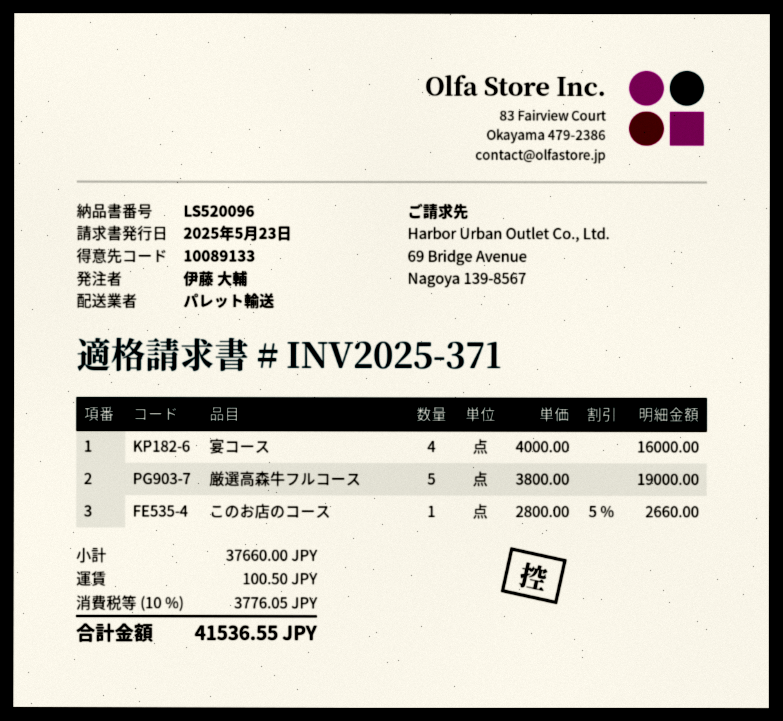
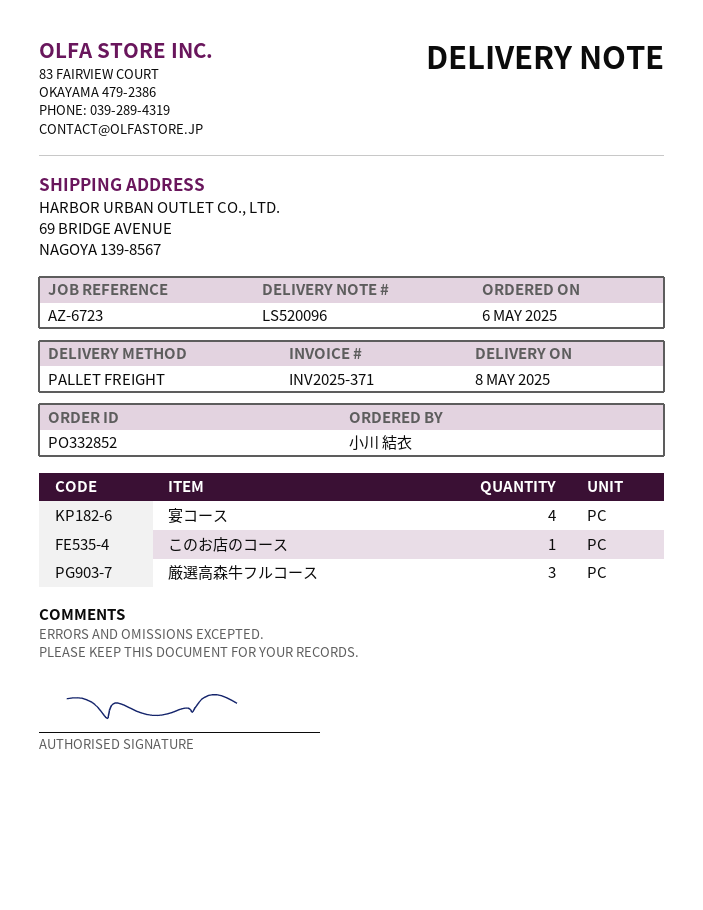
ordered by: 伊藤 大輔 -> 小川 結衣
厳選高森牛フルコース: 5 -> 3

